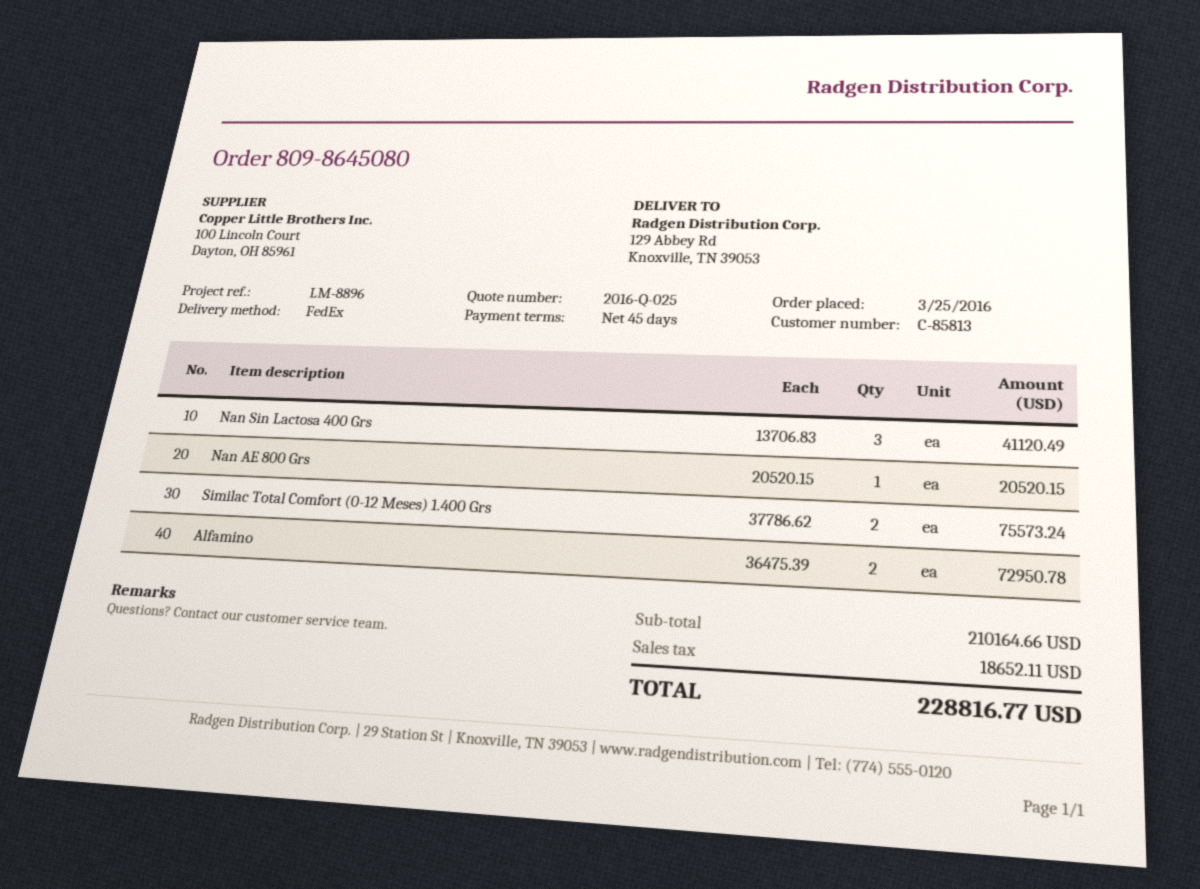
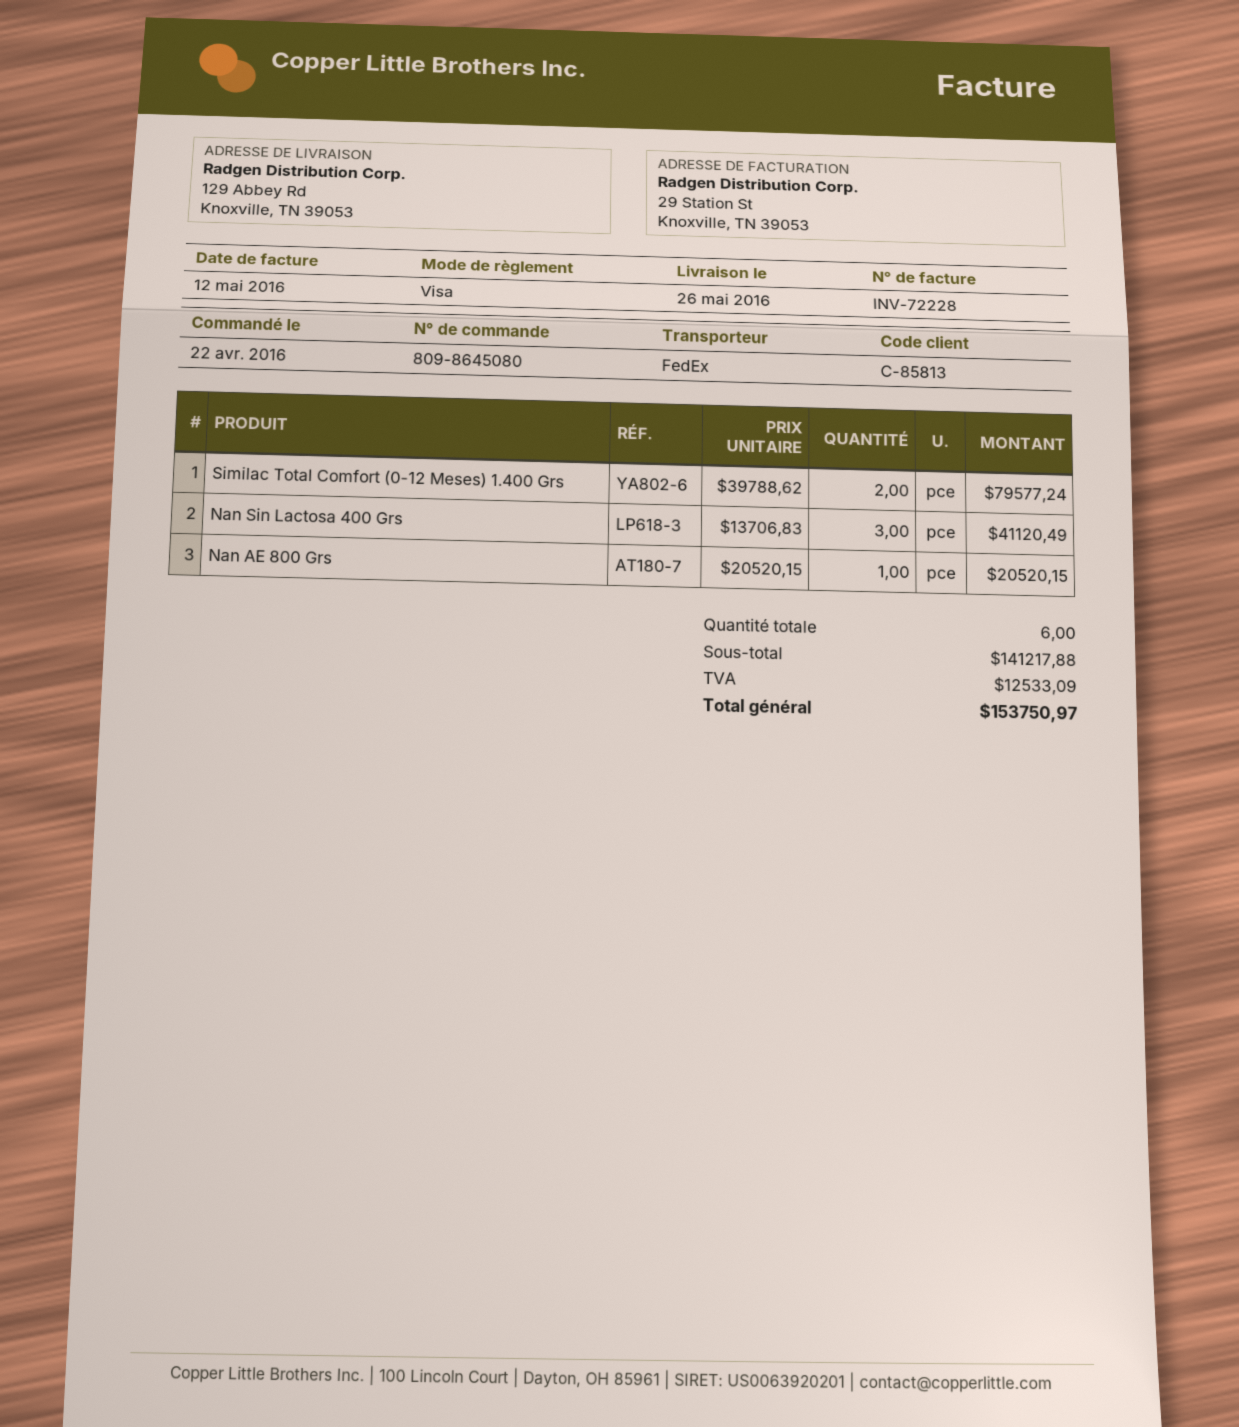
order date: 2016-03-25 -> 2016-04-22
Similac Total Comfort (0-12 Meses) 1.400 Grs: 2 x 37786.62 = 75573.24 -> 2 x 39788.62 = 79577.24
Alfamino: 2 x 36475.39 = 72950.78 -> none
subtotal: 210164.66 -> 141217.88
tax: 18652.11 -> 12533.09
total: 228816.77 -> 153750.97

